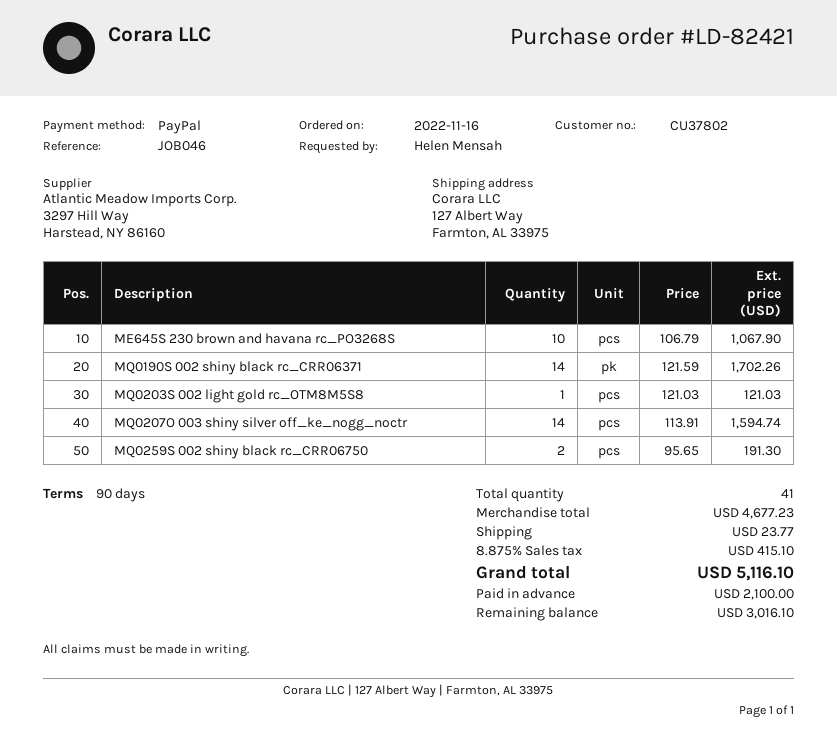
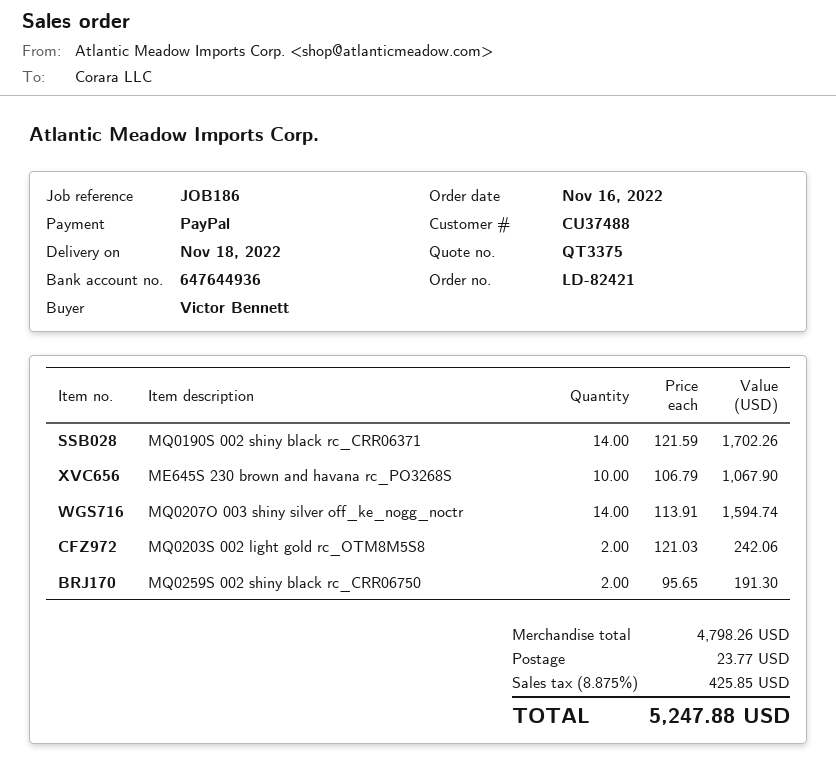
customer number: CU37802 -> CU37488
reference: JOB046 -> JOB186
ordered by: Helen Mensah -> Victor Bennett
MQ0203S 002 light gold rc_OTM8M5S8: 1 x 121.03 = 121.03 -> 2 x 121.03 = 242.06
subtotal: 4677.23 -> 4798.26
tax: 8.875% = 415.10 -> 8.875% = 425.85
total: 5116.10 -> 5247.88

